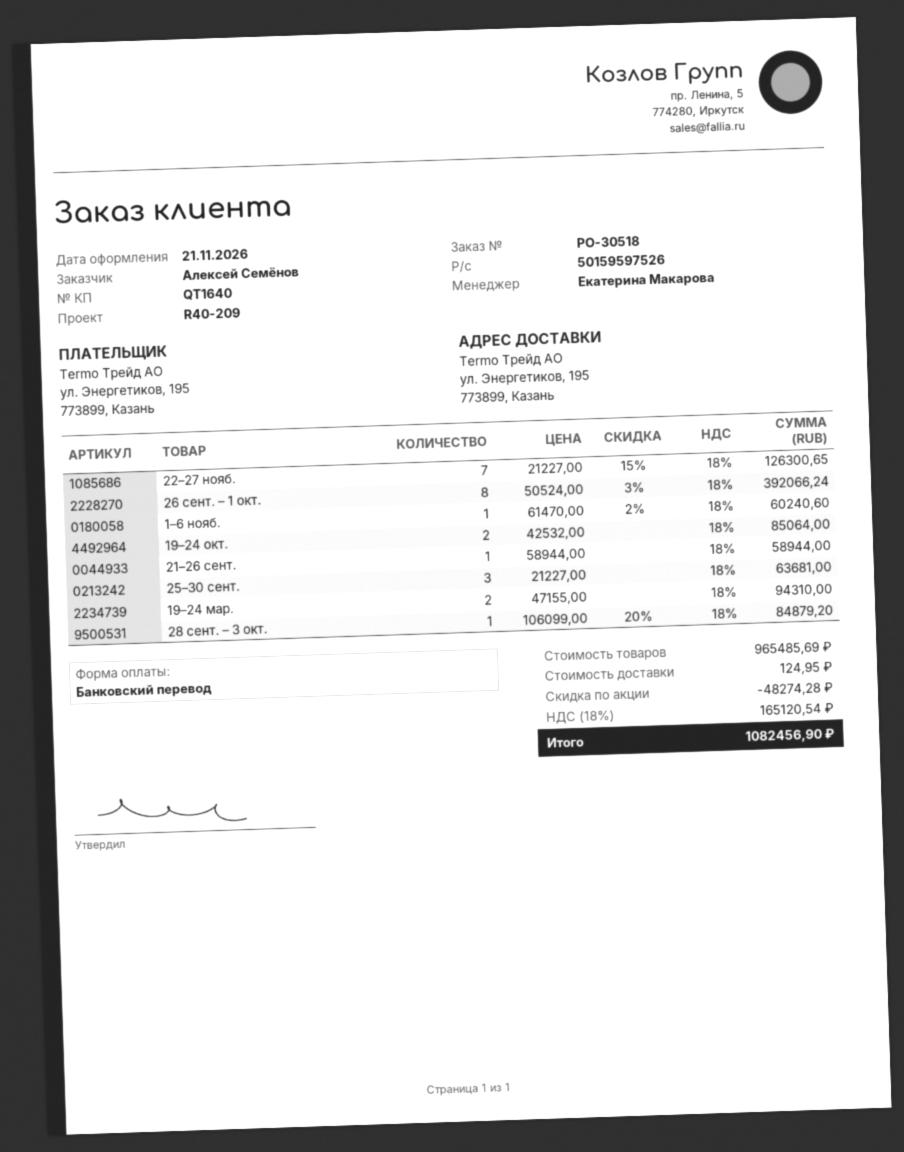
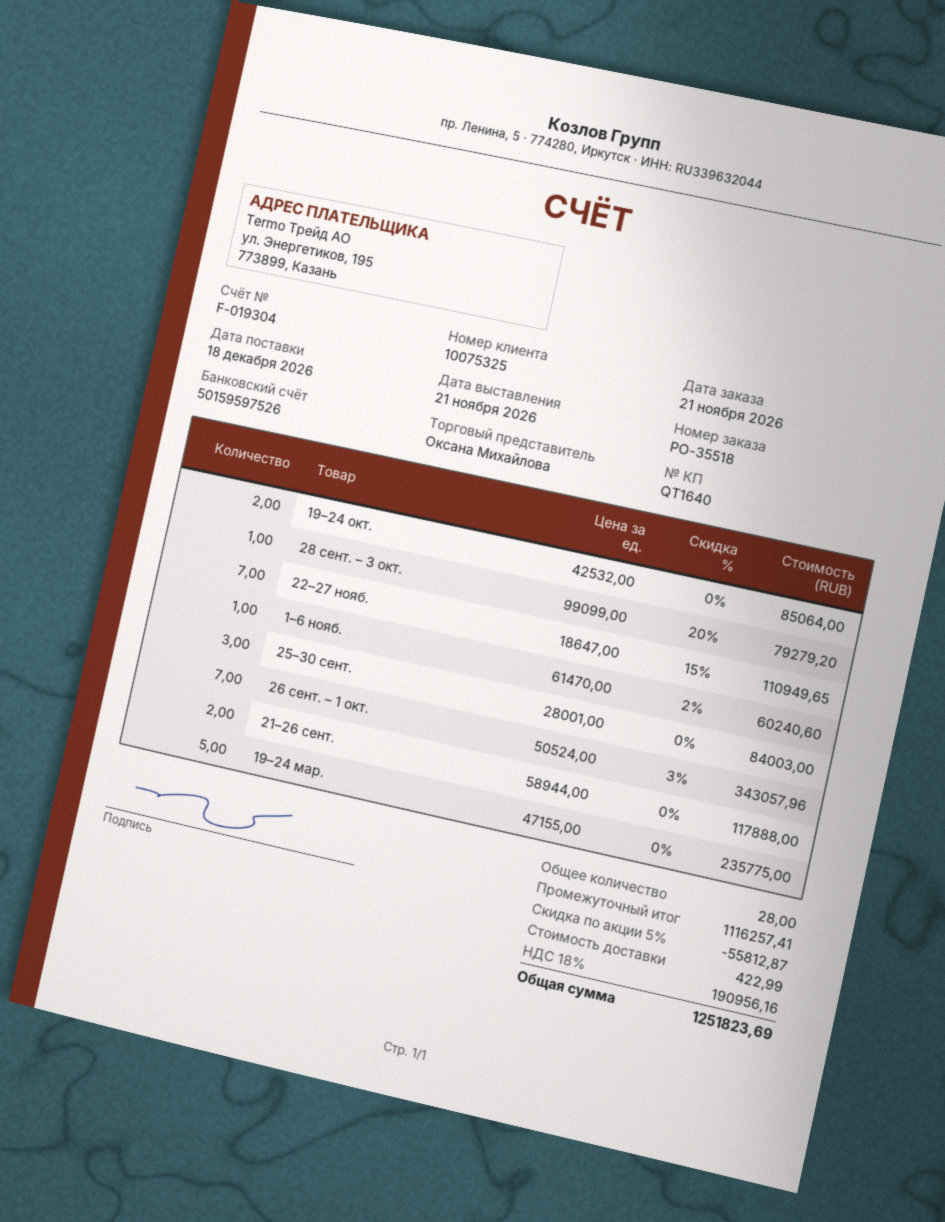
order number: PO-30518 -> PO-35518
sales rep: Екатерина Макарова -> Оксана Михайлова
22–27 нояб.: 7 x 21227.00 - 15% = 126300.65 -> 7 x 18647.00 - 15% = 110949.65
26 сент. – 1 окт.: 8 x 50524.00 - 3% = 392066.24 -> 7 x 50524.00 - 3% = 343057.96
21–26 сент.: 1 x 58944.00 = 58944.00 -> 2 x 58944.00 = 117888.00
25–30 сент.: 3 x 21227.00 = 63681.00 -> 3 x 28001.00 = 84003.00
19–24 мар.: 2 x 47155.00 = 94310.00 -> 5 x 47155.00 = 235775.00
28 сент. – 3 окт.: 1 x 106099.00 - 20% = 84879.20 -> 1 x 99099.00 - 20% = 79279.20
subtotal: 965485.69 -> 1116257.41
discount: 48274.28 -> 55812.87
shipping: 124.95 -> 422.99
tax: 18% = 165120.54 -> 18% = 190956.16
total: 1082456.90 -> 1251823.69

